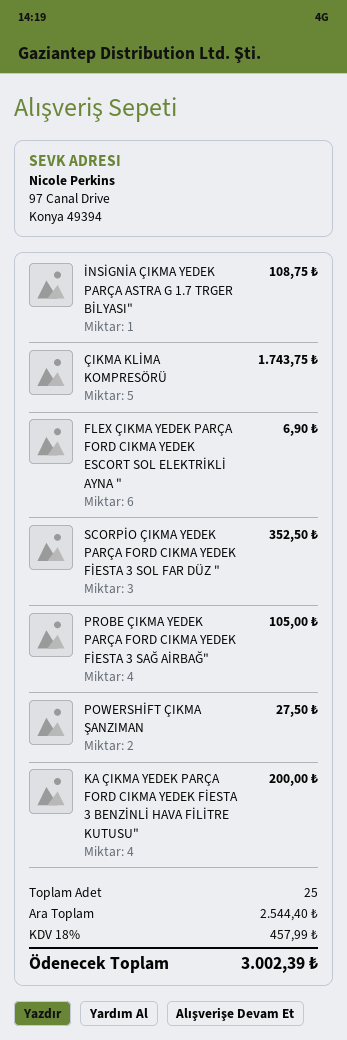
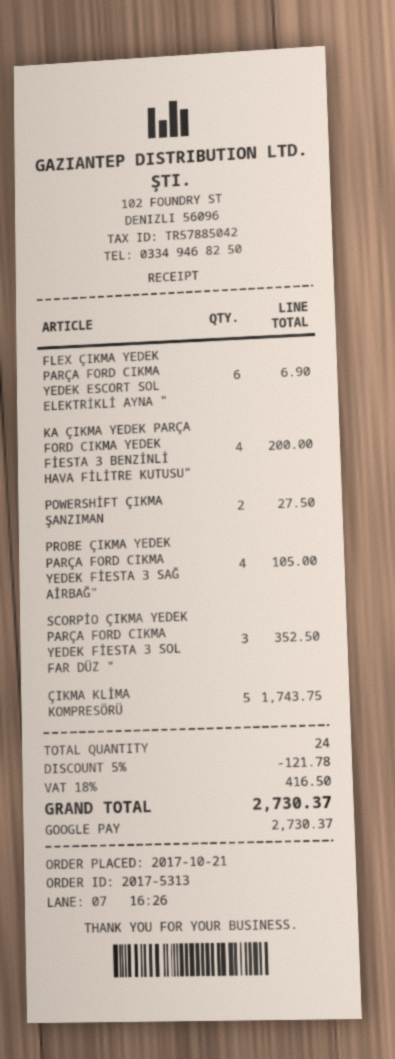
İNSİGNİA ÇIKMA YEDEK PARÇA ASTRA G 1.7 TRGER BİLYASI": 1 for 108.75 -> none
total quantity: 25 -> 24
discount: none -> 5% = 121.78
tax: 18% = 457.99 -> 18% = 416.50
total: 3002.39 -> 2730.37

